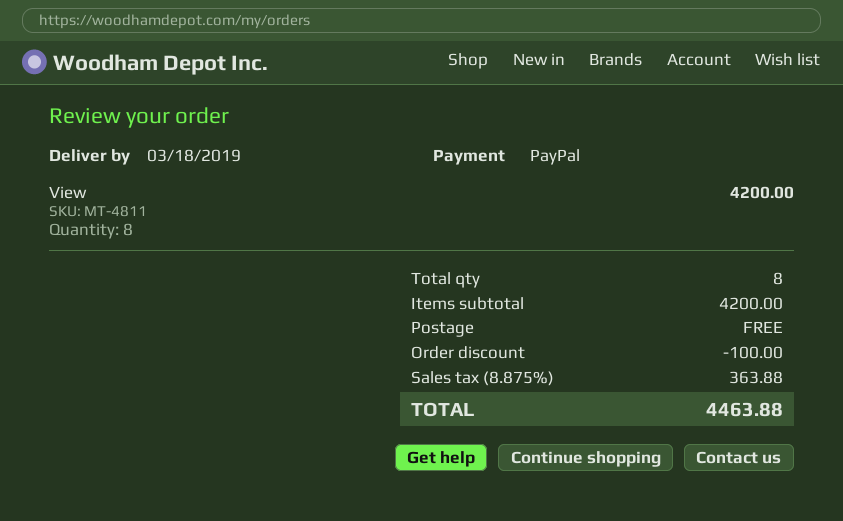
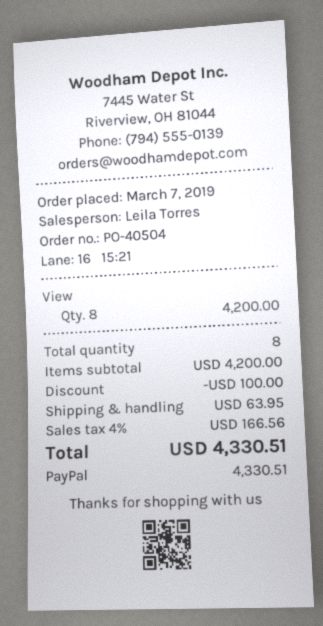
shipping: 0.00 -> 63.95
tax: 8.875% = 363.88 -> 4% = 166.56
total: 4463.88 -> 4330.51

